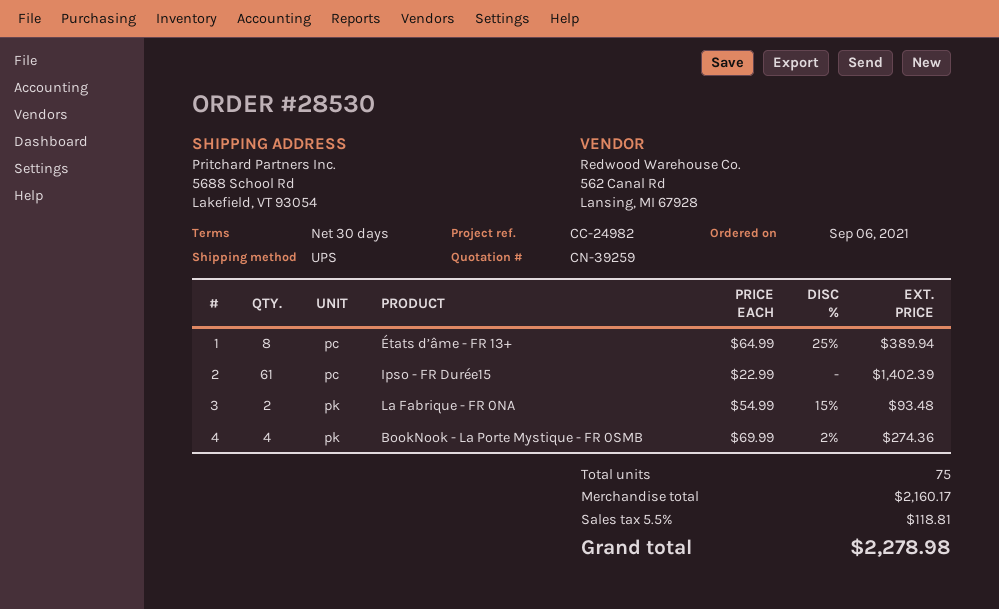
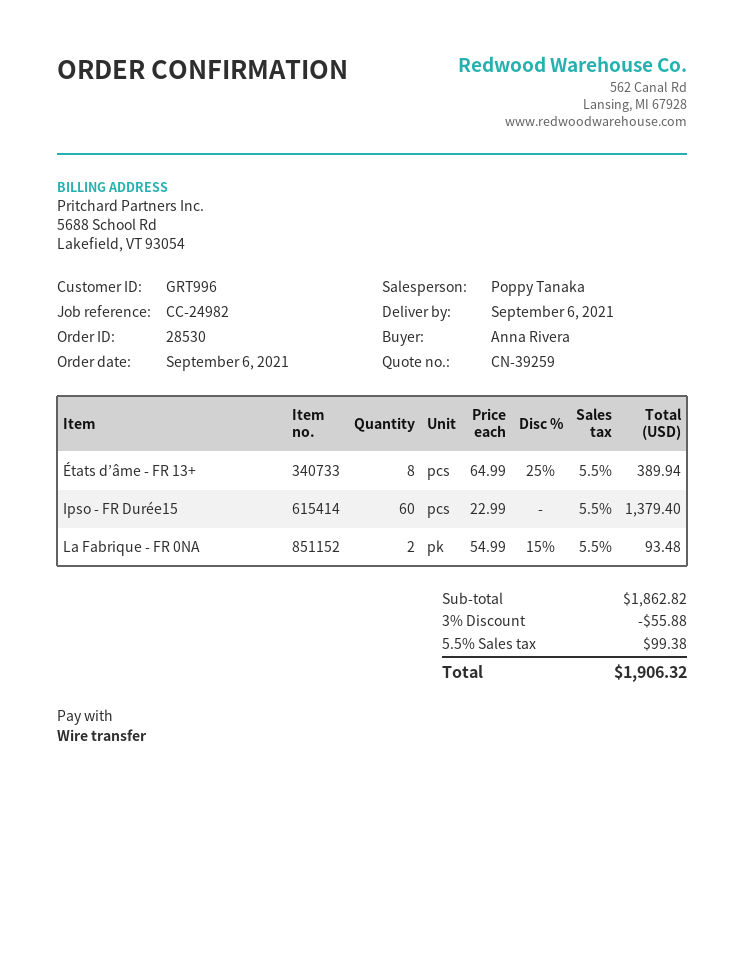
Ipso - FR Durée15: 61 x 22.99 = 1402.39 -> 60 x 22.99 = 1379.40
BookNook - La Porte Mystique - FR 0SMB: 4 x 69.99 - 2% = 274.36 -> none
subtotal: 2160.17 -> 1862.82
discount: none -> 3% = 55.88
tax: 5.5% = 118.81 -> 5.5% = 99.38
total: 2278.98 -> 1906.32

